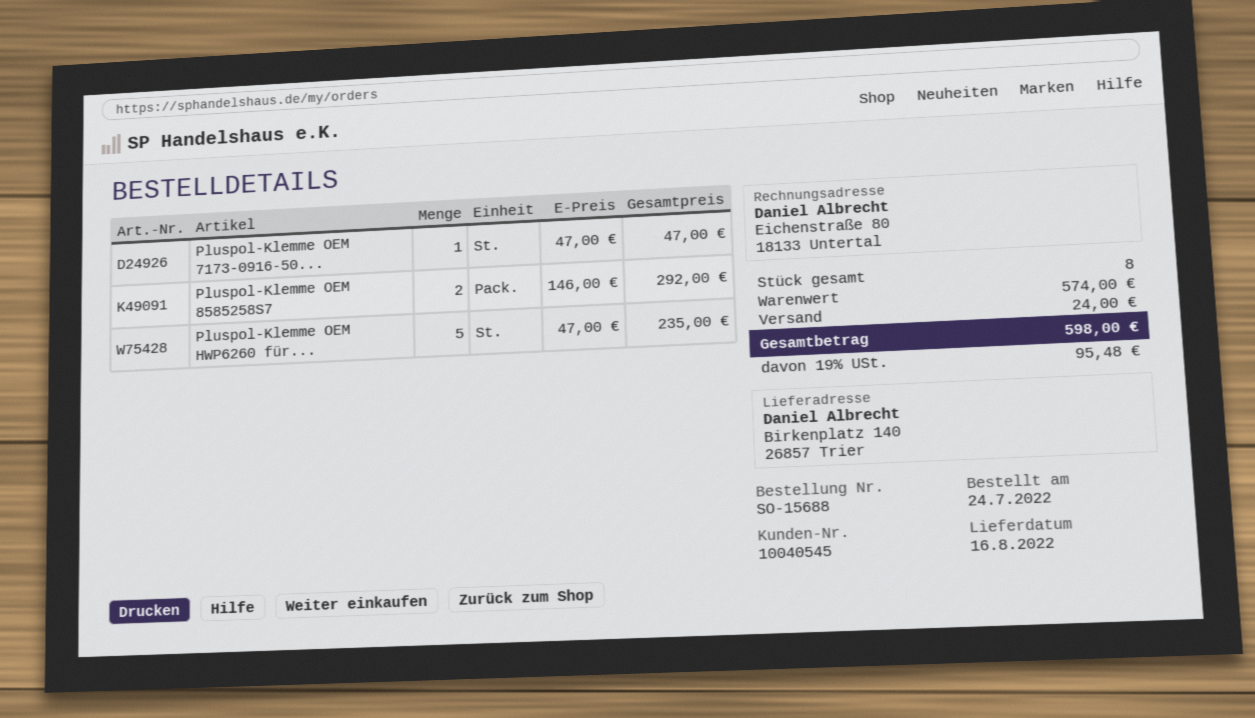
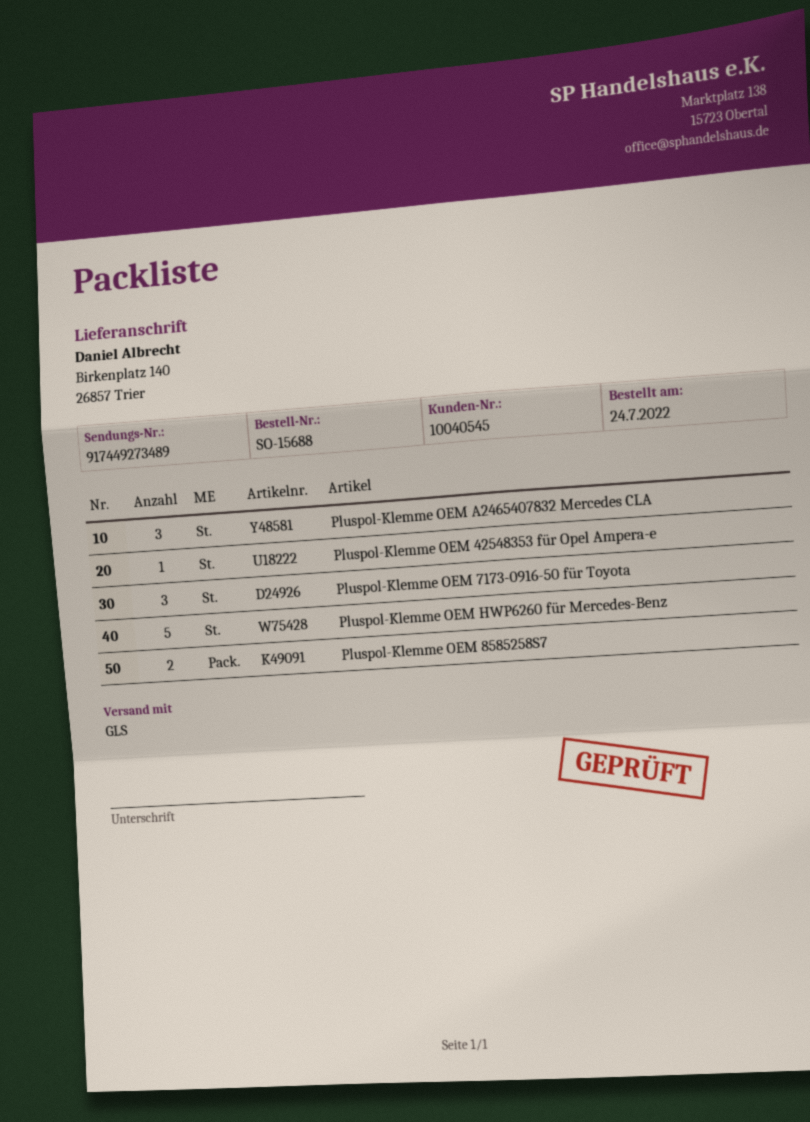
Pluspol-Klemme OEM 7173-0916-50...: 1 -> 3
Pluspol-Klemme OEM A2465407832 Mercedes CLA: none -> 3
Pluspol-Klemme OEM 42548353 für Opel Ampera-e: none -> 1

